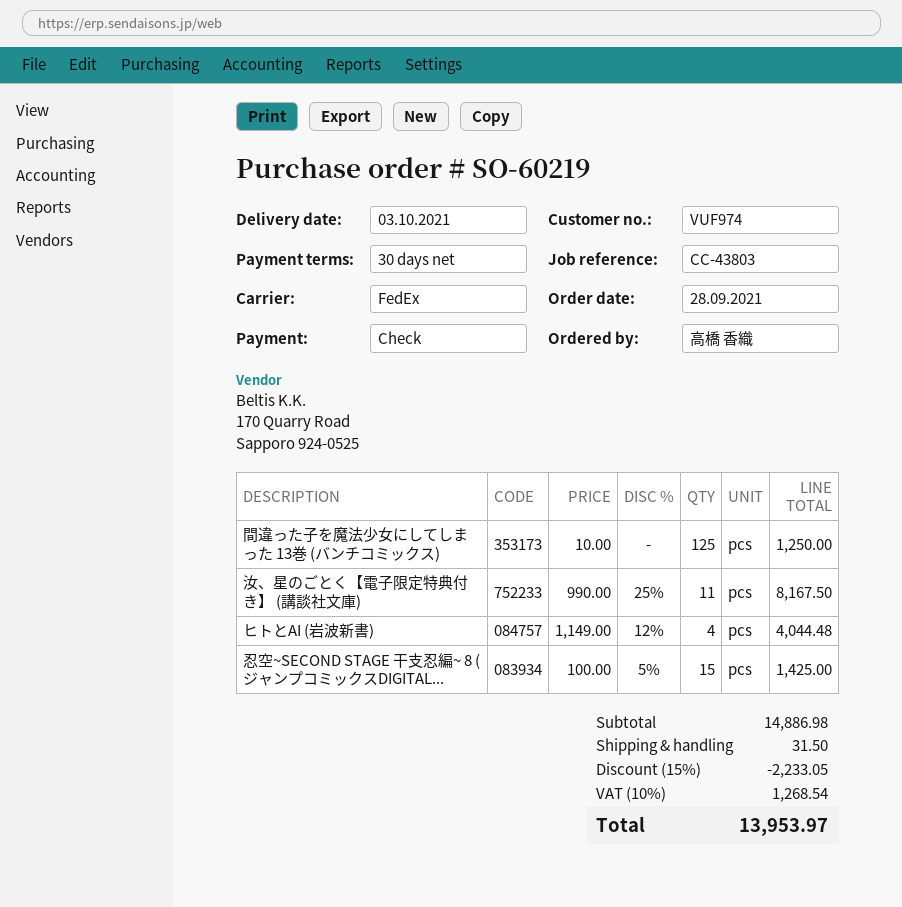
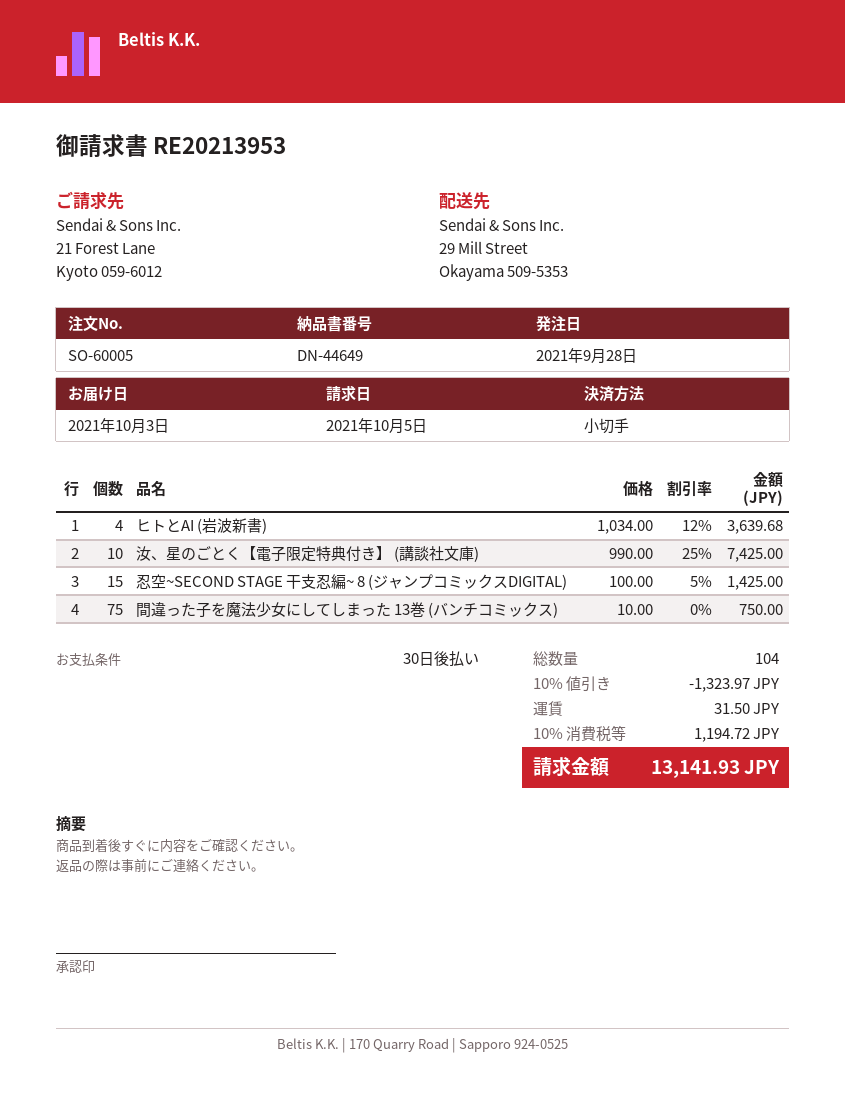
order number: SO-60219 -> SO-60005
間違った子を魔法少女にしてしまった 13巻 (バンチコミックス): 125 x 10.00 = 1250.00 -> 75 x 10.00 = 750.00
汝、星のごとく【電子限定特典付き】 (講談社文庫): 11 x 990.00 - 25% = 8167.50 -> 10 x 990.00 - 25% = 7425.00
ヒトとAI (岩波新書): 4 x 1149.00 - 12% = 4044.48 -> 4 x 1034.00 - 12% = 3639.68
discount: 15% = 2233.05 -> 10% = 1323.97
tax: 10% = 1268.54 -> 10% = 1194.72
total: 13953.97 -> 13141.93

